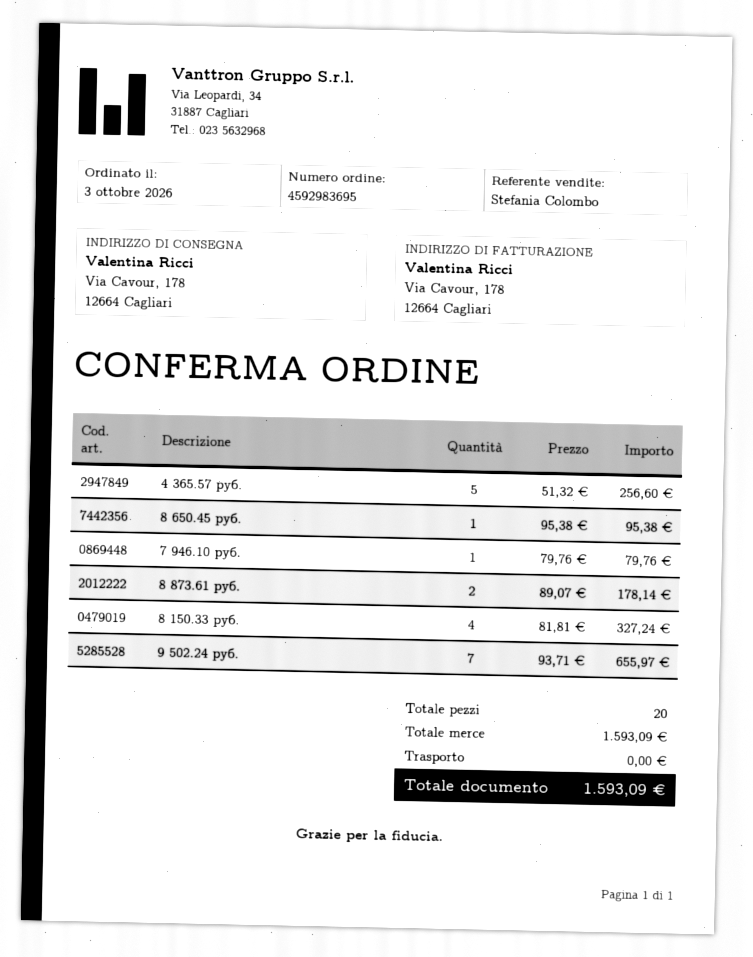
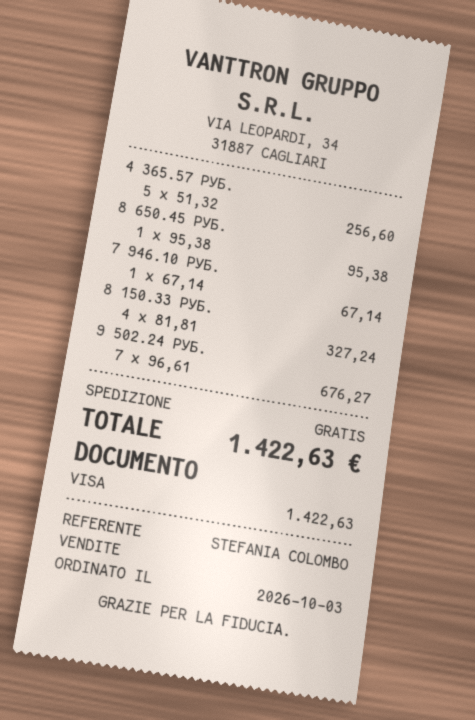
7 946.10 руб.: 1 x 79.76 = 79.76 -> 1 x 67.14 = 67.14
8 873.61 руб.: 2 x 89.07 = 178.14 -> none
9 502.24 руб.: 7 x 93.71 = 655.97 -> 7 x 96.61 = 676.27
total: 1593.09 -> 1422.63

